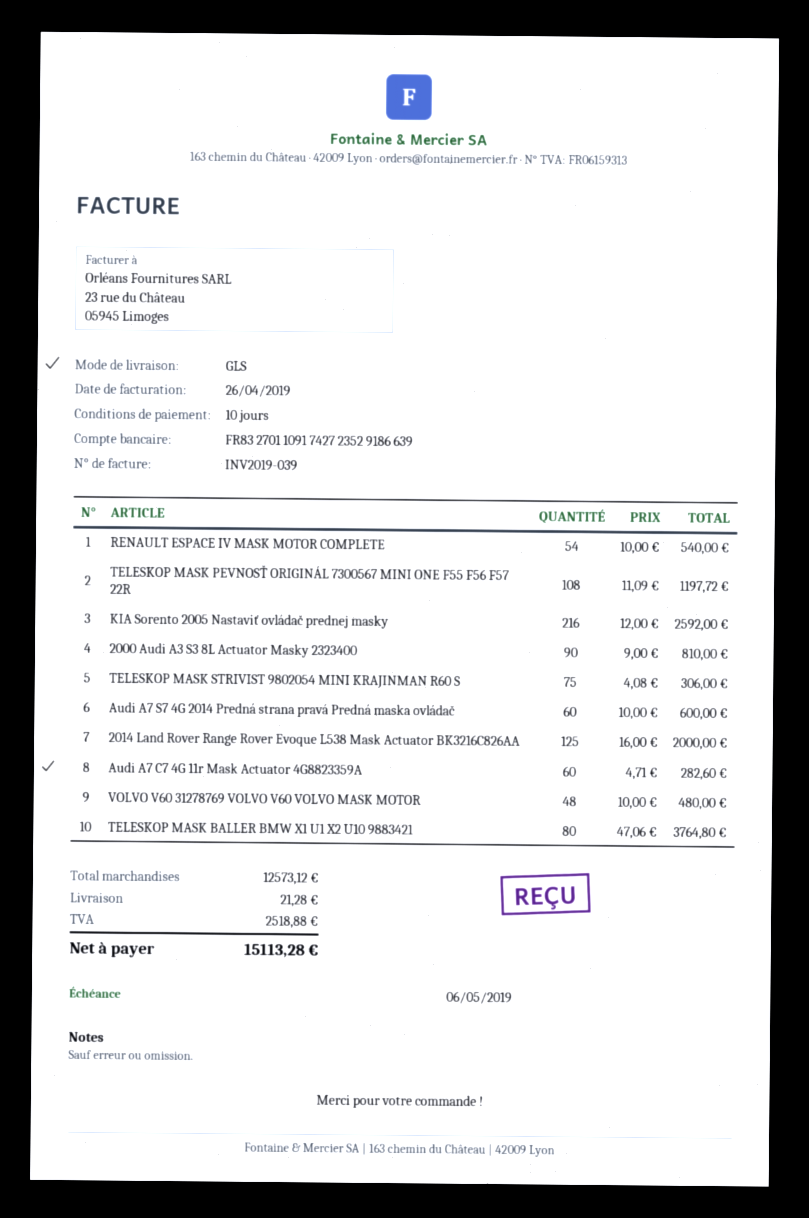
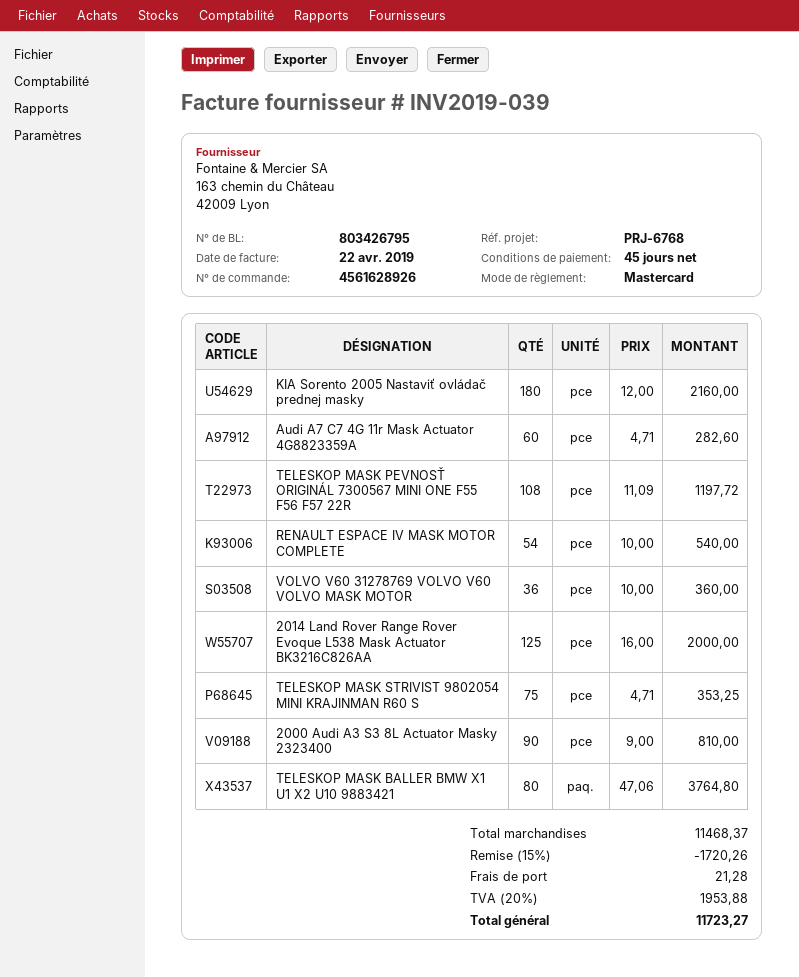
invoice date: 2019-04-26 -> 2019-04-22
payment terms: 10 days -> 45 days
KIA Sorento 2005 Nastaviť ovládač prednej masky: 216 x 12.00 = 2592.00 -> 180 x 12.00 = 2160.00
TELESKOP MASK STRIVIST 9802054 MINI KRAJINMAN R60 S: 75 x 4.08 = 306.00 -> 75 x 4.71 = 353.25
Audi A7 S7 4G 2014 Predná strana pravá Predná maska ovládač: 60 x 10.00 = 600.00 -> none
VOLVO V60 31278769 VOLVO V60 VOLVO MASK MOTOR: 48 x 10.00 = 480.00 -> 36 x 10.00 = 360.00
subtotal: 12573.12 -> 11468.37
discount: none -> 15% = 1720.26
tax: 2518.88 -> 1953.88
total: 15113.28 -> 11723.27

